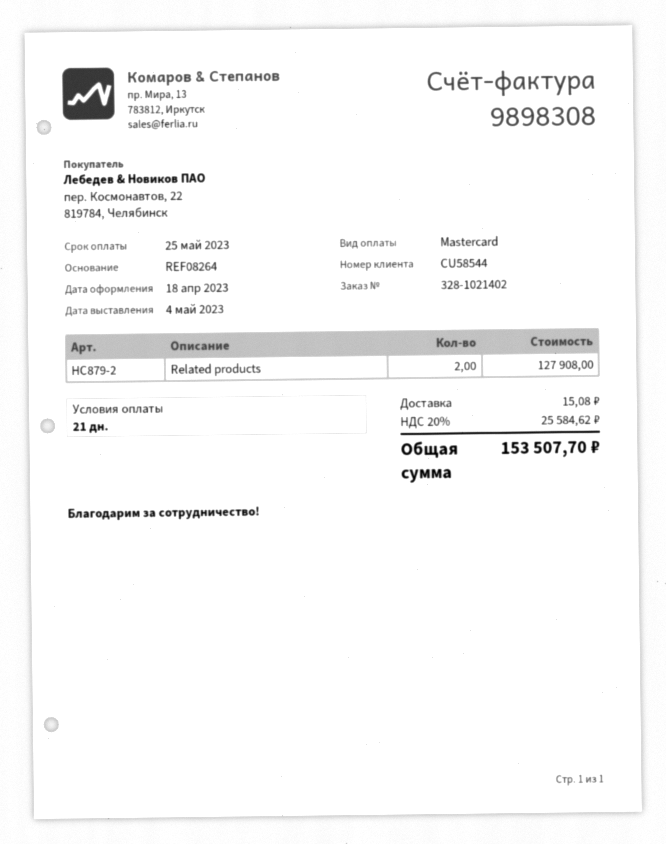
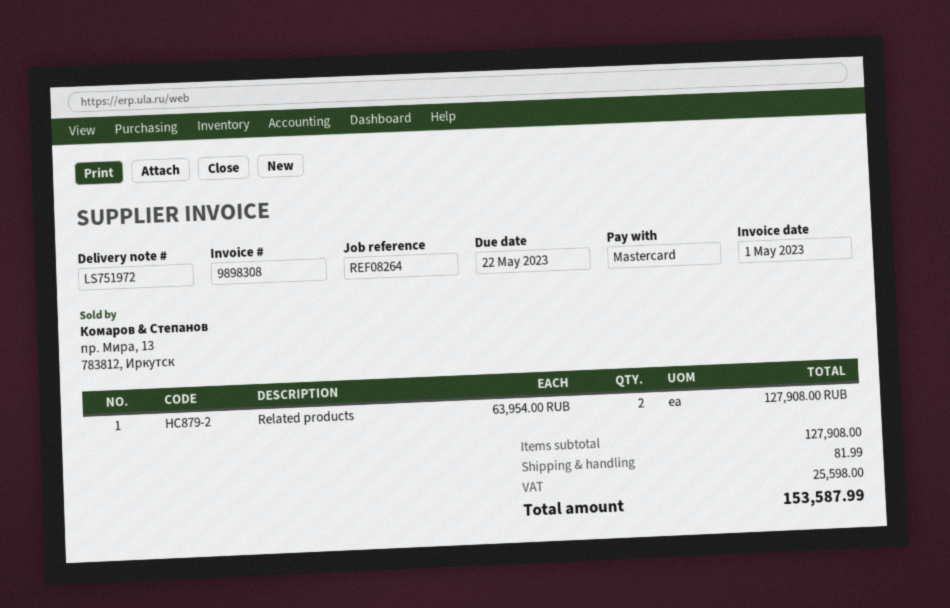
invoice date: 2023-05-04 -> 2023-05-01
due date: 2023-05-25 -> 2023-05-22
shipping: 15.08 -> 81.99
tax: 25584.62 -> 25598.00
total: 153507.70 -> 153587.99

